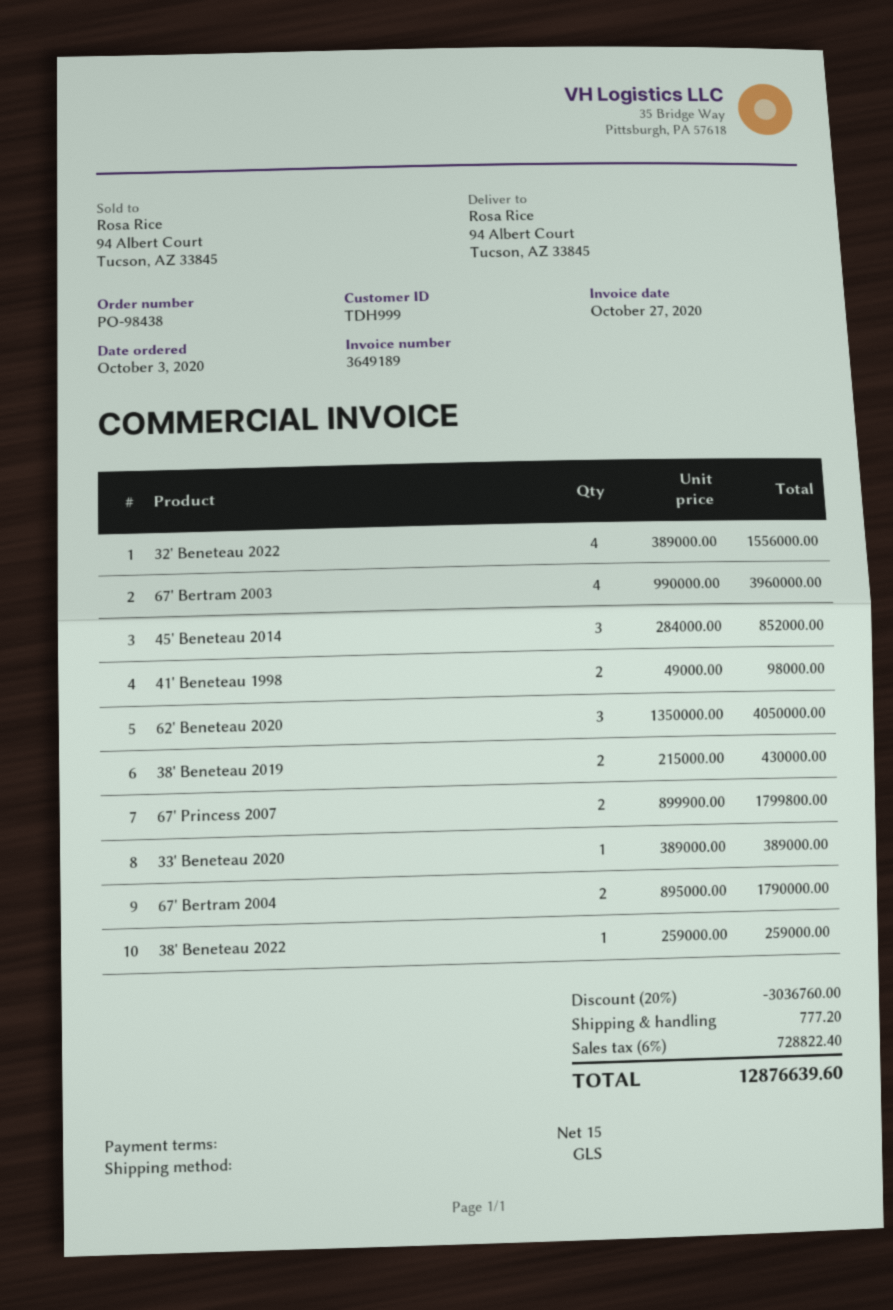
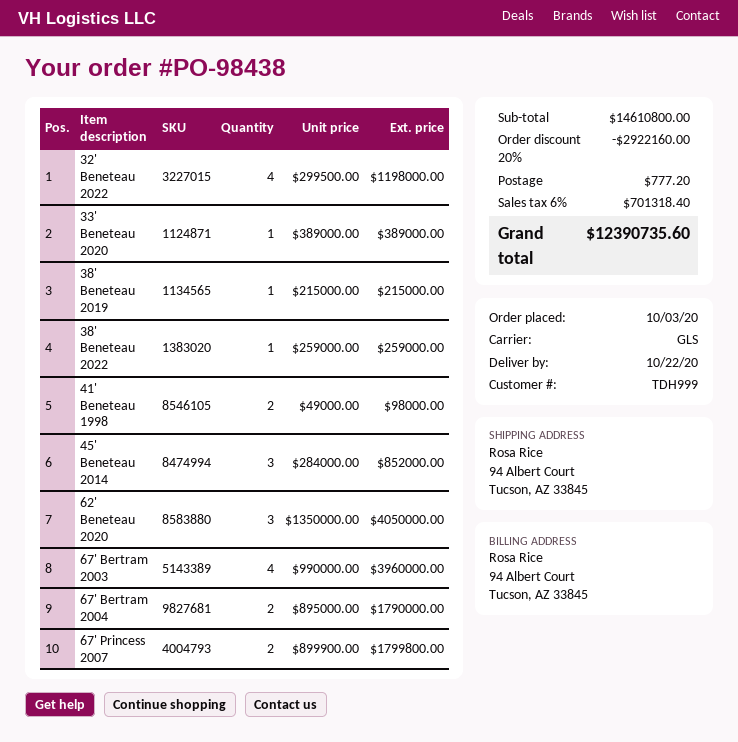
32' Beneteau 2022: 4 x 389000.00 = 1556000.00 -> 4 x 299500.00 = 1198000.00
38' Beneteau 2019: 2 x 215000.00 = 430000.00 -> 1 x 215000.00 = 215000.00
discount: 20% = 3036760.00 -> 20% = 2922160.00
tax: 6% = 728822.40 -> 6% = 701318.40
total: 12876639.60 -> 12390735.60

